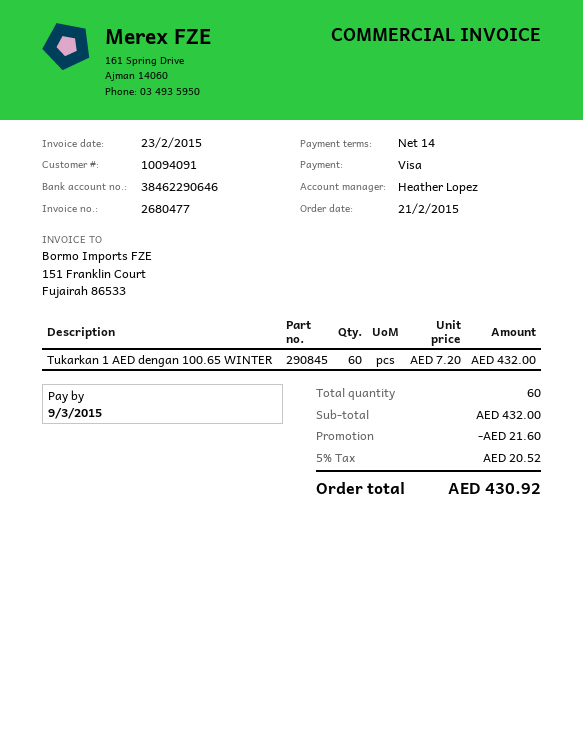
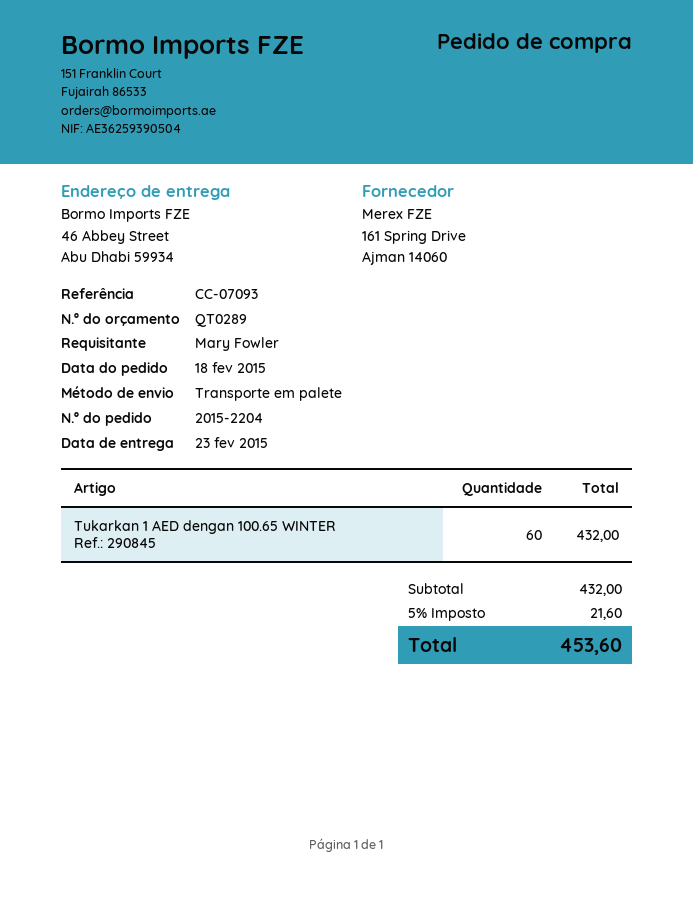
order date: 2015-02-21 -> 2015-02-18
discount: 21.60 -> none
tax: 5% = 20.52 -> 5% = 21.60
total: 430.92 -> 453.60

